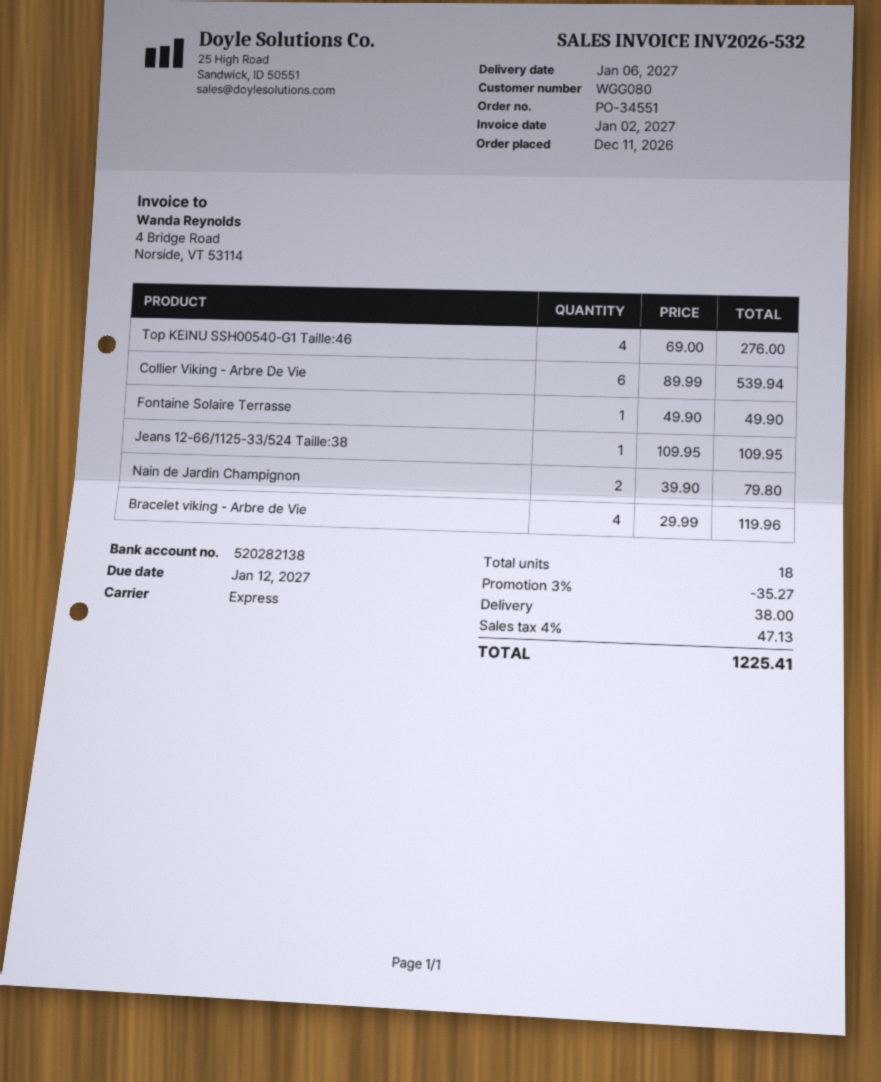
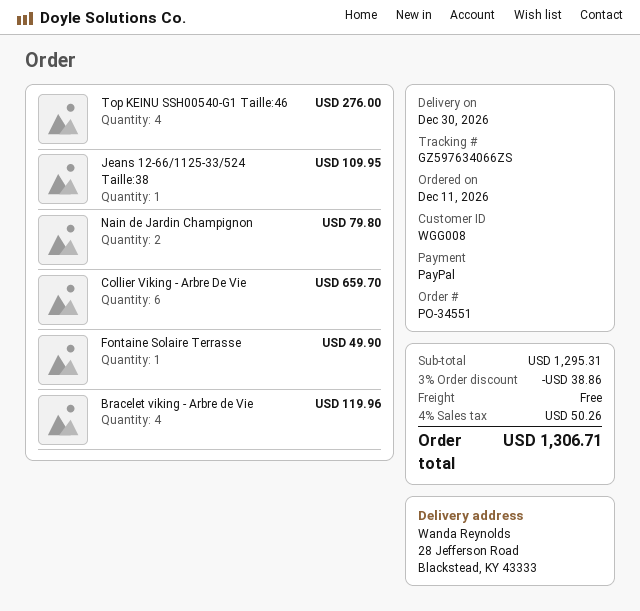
delivery date: 2027-01-06 -> 2026-12-30
customer number: WGG080 -> WGG008
Collier Viking - Arbre De Vie: 6 for 539.94 -> 6 for 659.70
discount: 3% = 35.27 -> 3% = 38.86
shipping: 38.00 -> 0.00
tax: 4% = 47.13 -> 4% = 50.26
total: 1225.41 -> 1306.71

